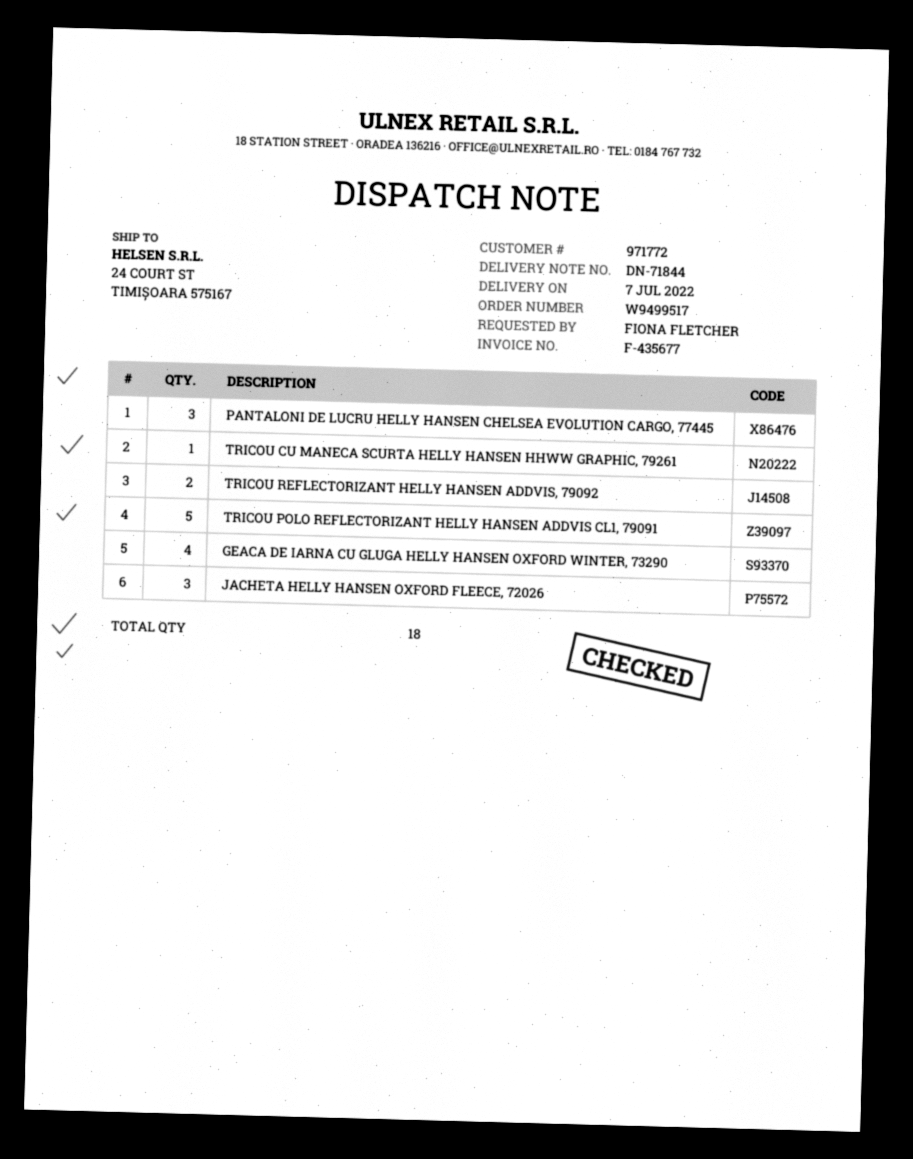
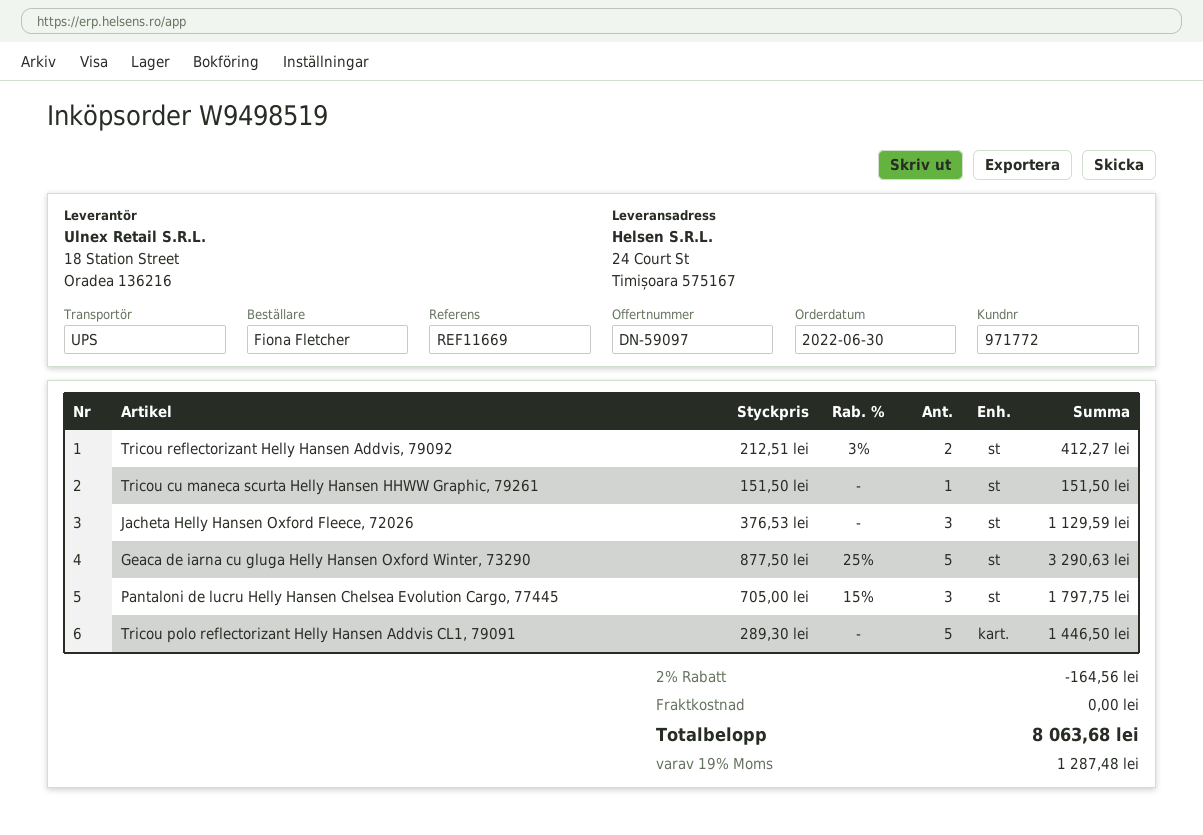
order number: W9499517 -> W9498519
GEACA DE IARNA CU GLUGA HELLY HANSEN OXFORD WINTER, 73290: 4 -> 5

